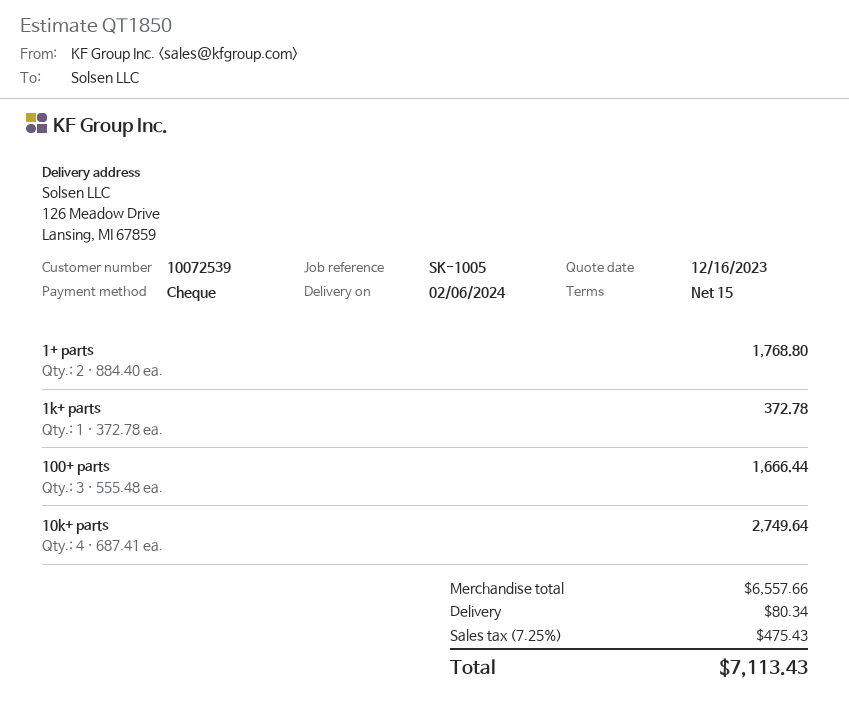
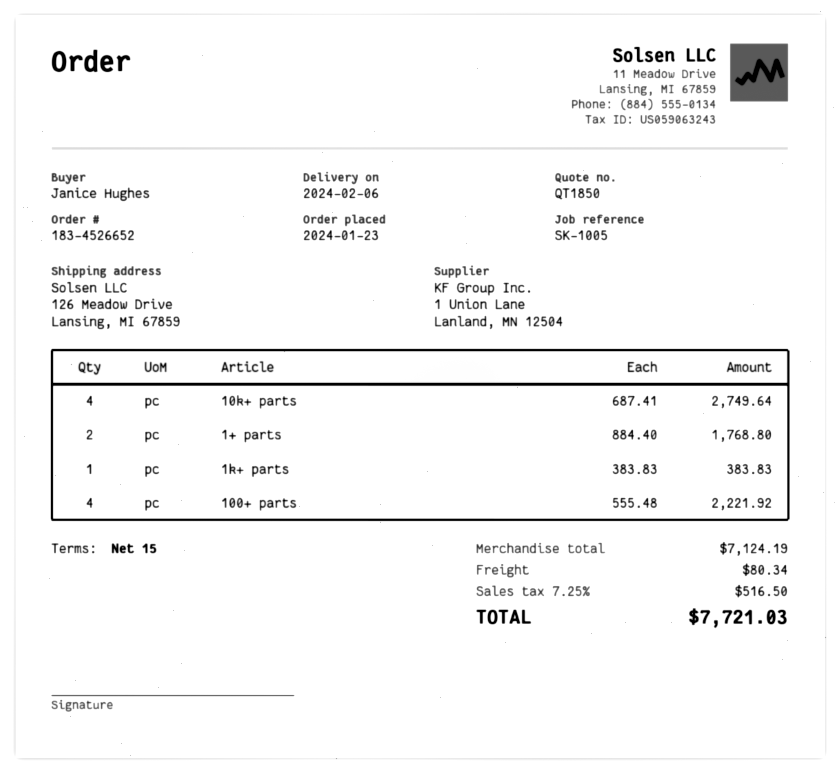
1k+ parts: 1 x 372.78 = 372.78 -> 1 x 383.83 = 383.83
100+ parts: 3 x 555.48 = 1666.44 -> 4 x 555.48 = 2221.92
subtotal: 6557.66 -> 7124.19
tax: 7.25% = 475.43 -> 7.25% = 516.50
total: 7113.43 -> 7721.03

